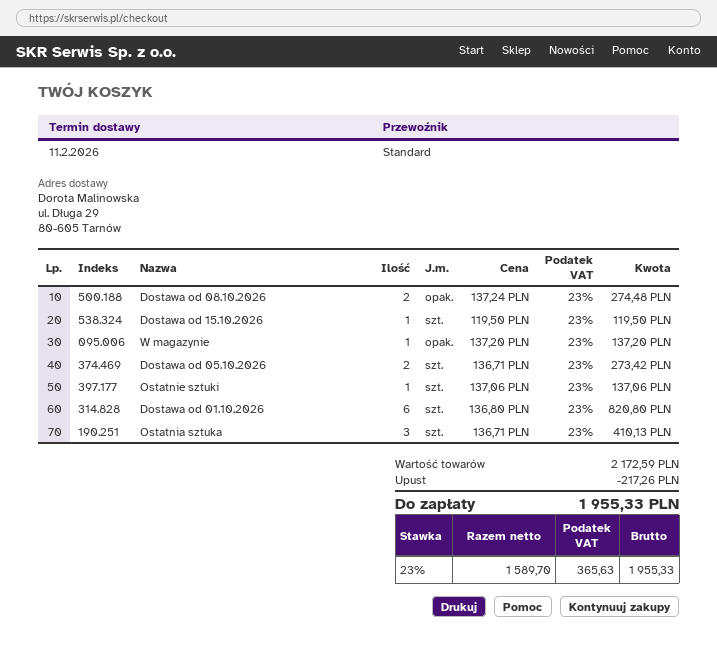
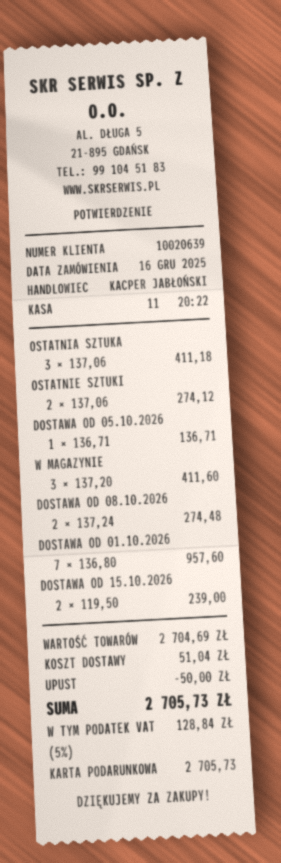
Dostawa od 15.10.2026: 1 x 119.50 = 119.50 -> 2 x 119.50 = 239.00
W magazynie: 1 x 137.20 = 137.20 -> 3 x 137.20 = 411.60
Dostawa od 05.10.2026: 2 x 136.71 = 273.42 -> 1 x 136.71 = 136.71
Ostatnie sztuki: 1 x 137.06 = 137.06 -> 2 x 137.06 = 274.12
Dostawa od 01.10.2026: 6 x 136.80 = 820.80 -> 7 x 136.80 = 957.60
Ostatnia sztuka: 3 x 136.71 = 410.13 -> 3 x 137.06 = 411.18
subtotal: 2172.59 -> 2704.69
discount: 217.26 -> 50.00
shipping: none -> 51.04
tax: 23% = 365.63 -> 5% = 128.84
total: 1955.33 -> 2705.73

